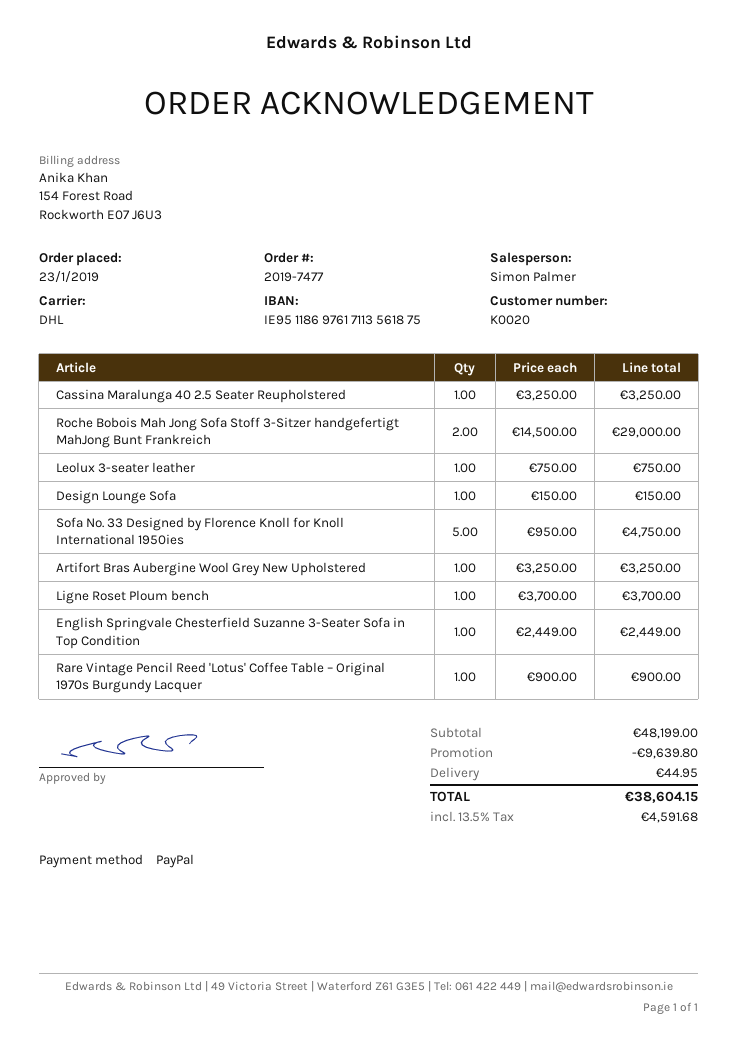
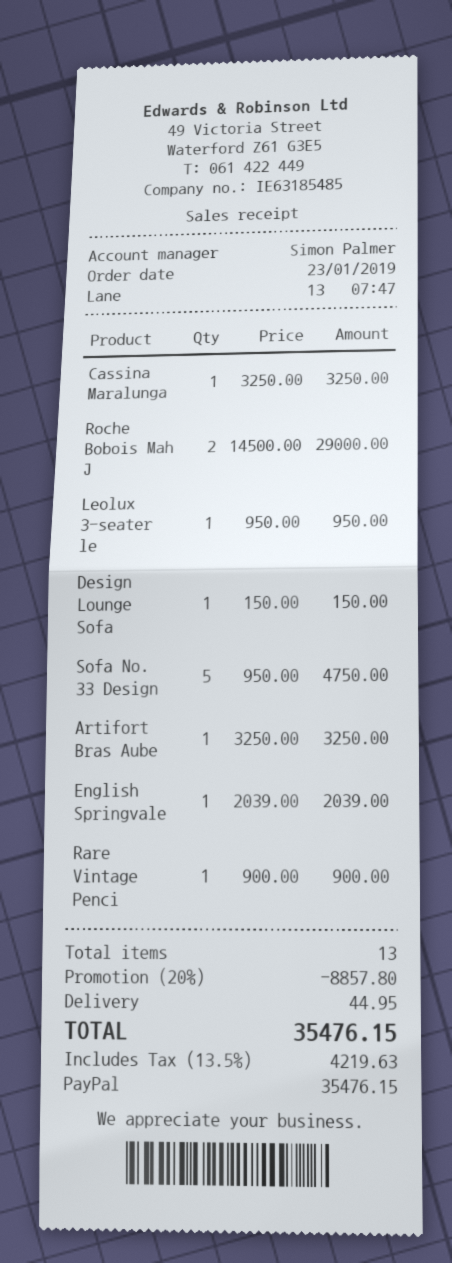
Leolux 3-seater leather: 1 x 750.00 = 750.00 -> 1 x 950.00 = 950.00
Ligne Roset Ploum bench: 1 x 3700.00 = 3700.00 -> none
English Springvale Chesterfield Suzanne 3-Seater Sofa in Top Condition: 1 x 2449.00 = 2449.00 -> 1 x 2039.00 = 2039.00
discount: 9639.80 -> 8857.80
tax: 13.5% = 4591.68 -> 13.5% = 4219.63
total: 38604.15 -> 35476.15

